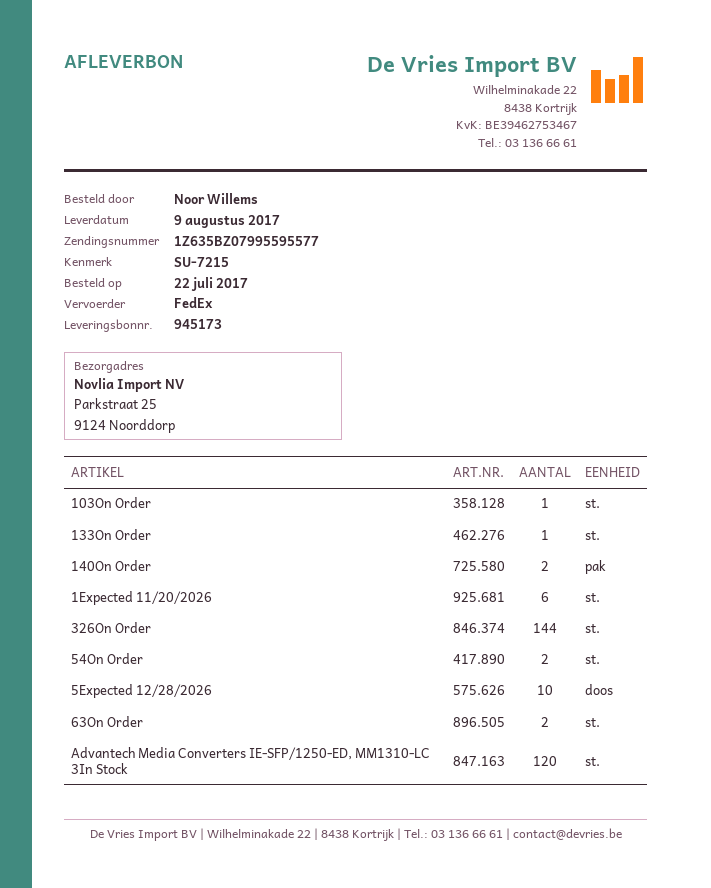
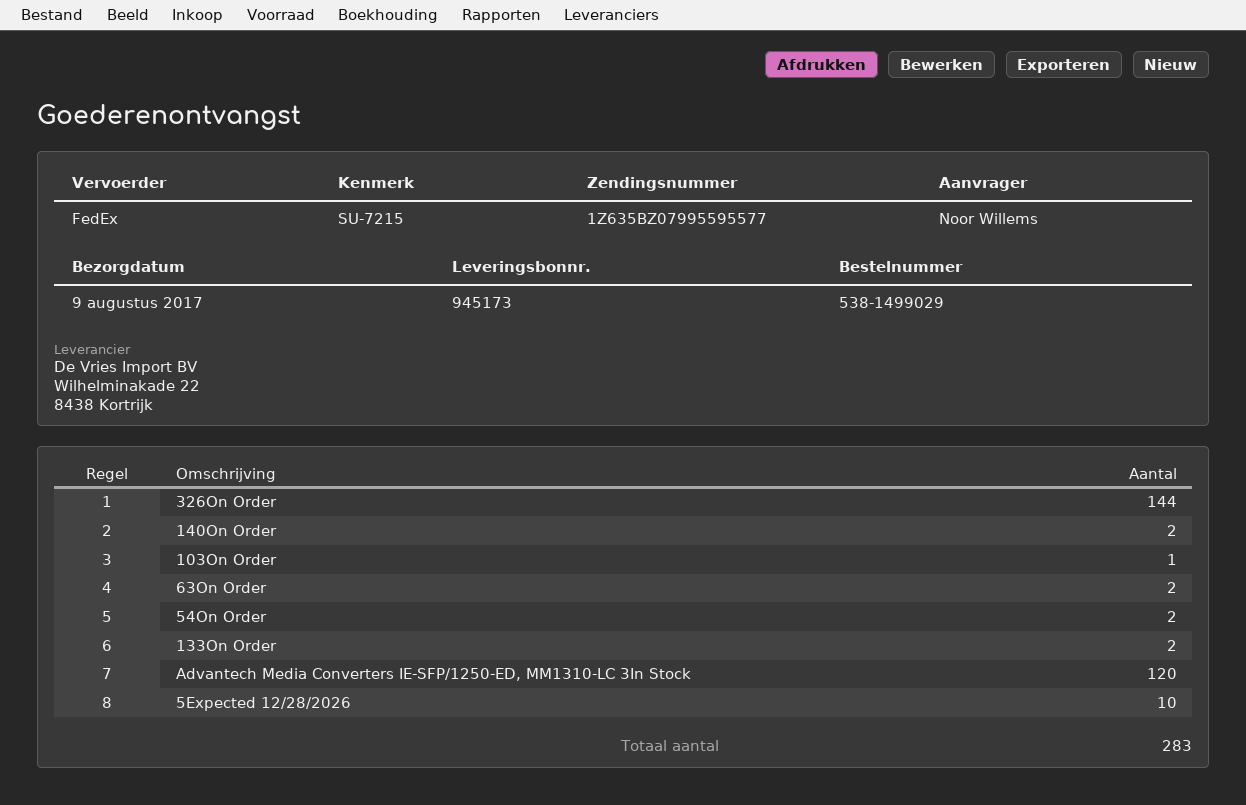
133On Order: 1 -> 2
1Expected 11/20/2026: 6 -> none

